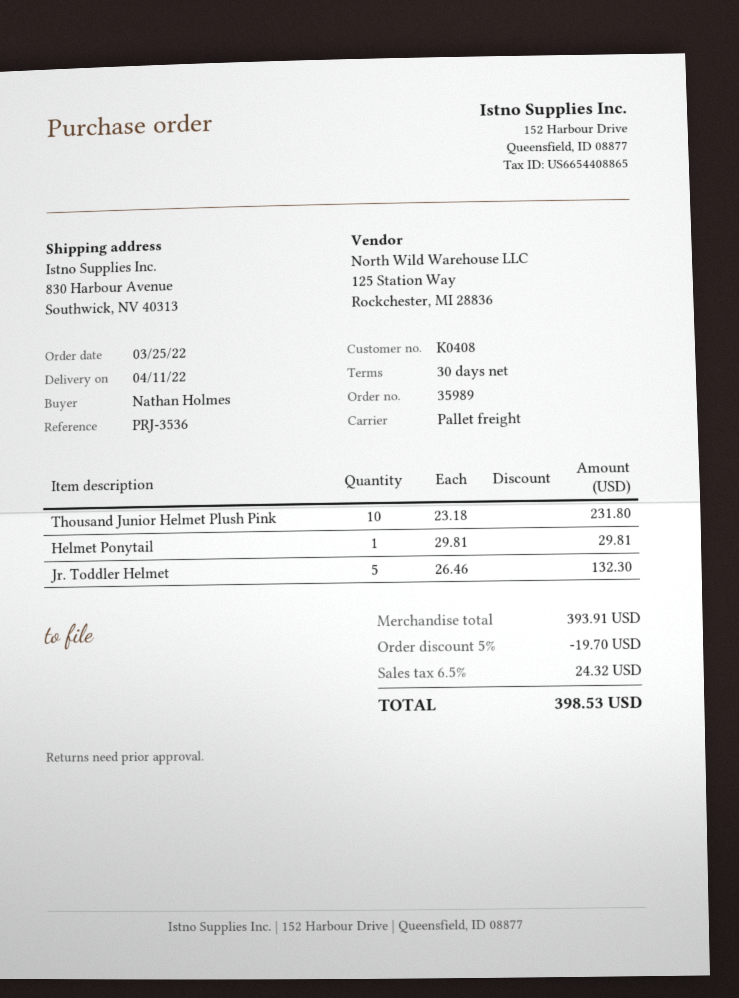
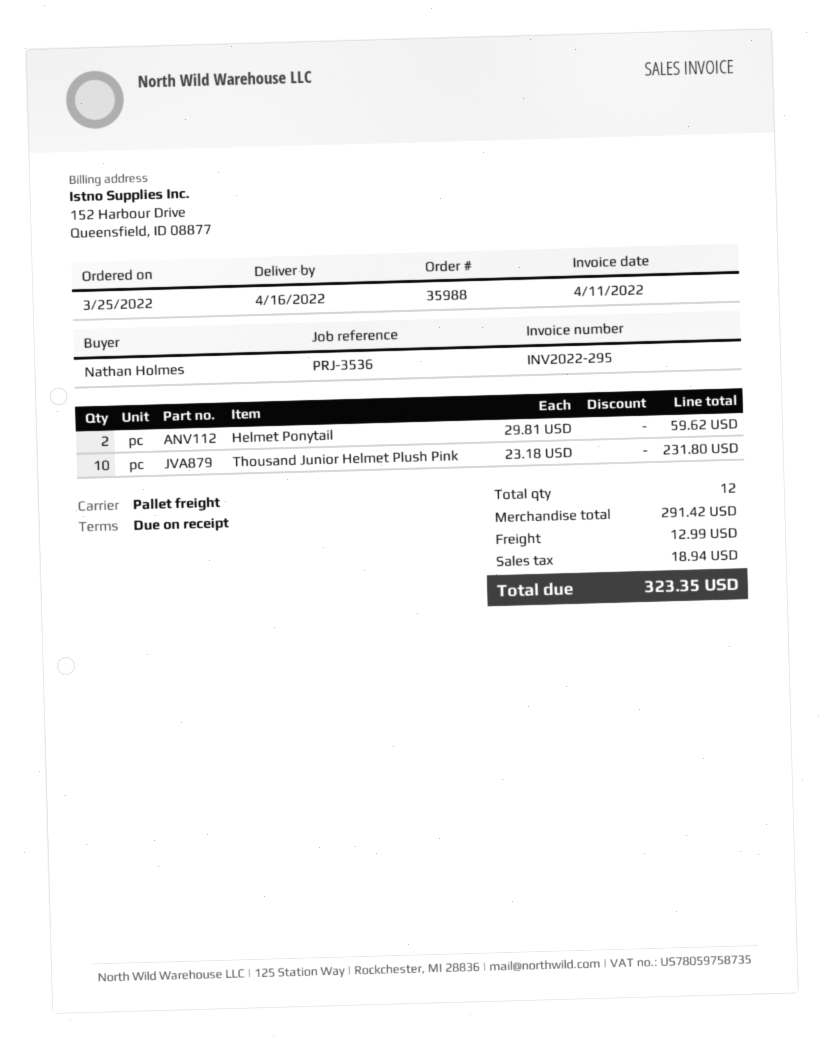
order number: 35989 -> 35988
delivery date: 2022-04-11 -> 2022-04-16
payment terms: 30 days -> on receipt
Helmet Ponytail: 1 x 29.81 = 29.81 -> 2 x 29.81 = 59.62
Jr. Toddler Helmet: 5 x 26.46 = 132.30 -> none
subtotal: 393.91 -> 291.42
discount: 5% = 19.70 -> none
shipping: none -> 12.99
tax: 24.32 -> 18.94
total: 398.53 -> 323.35

